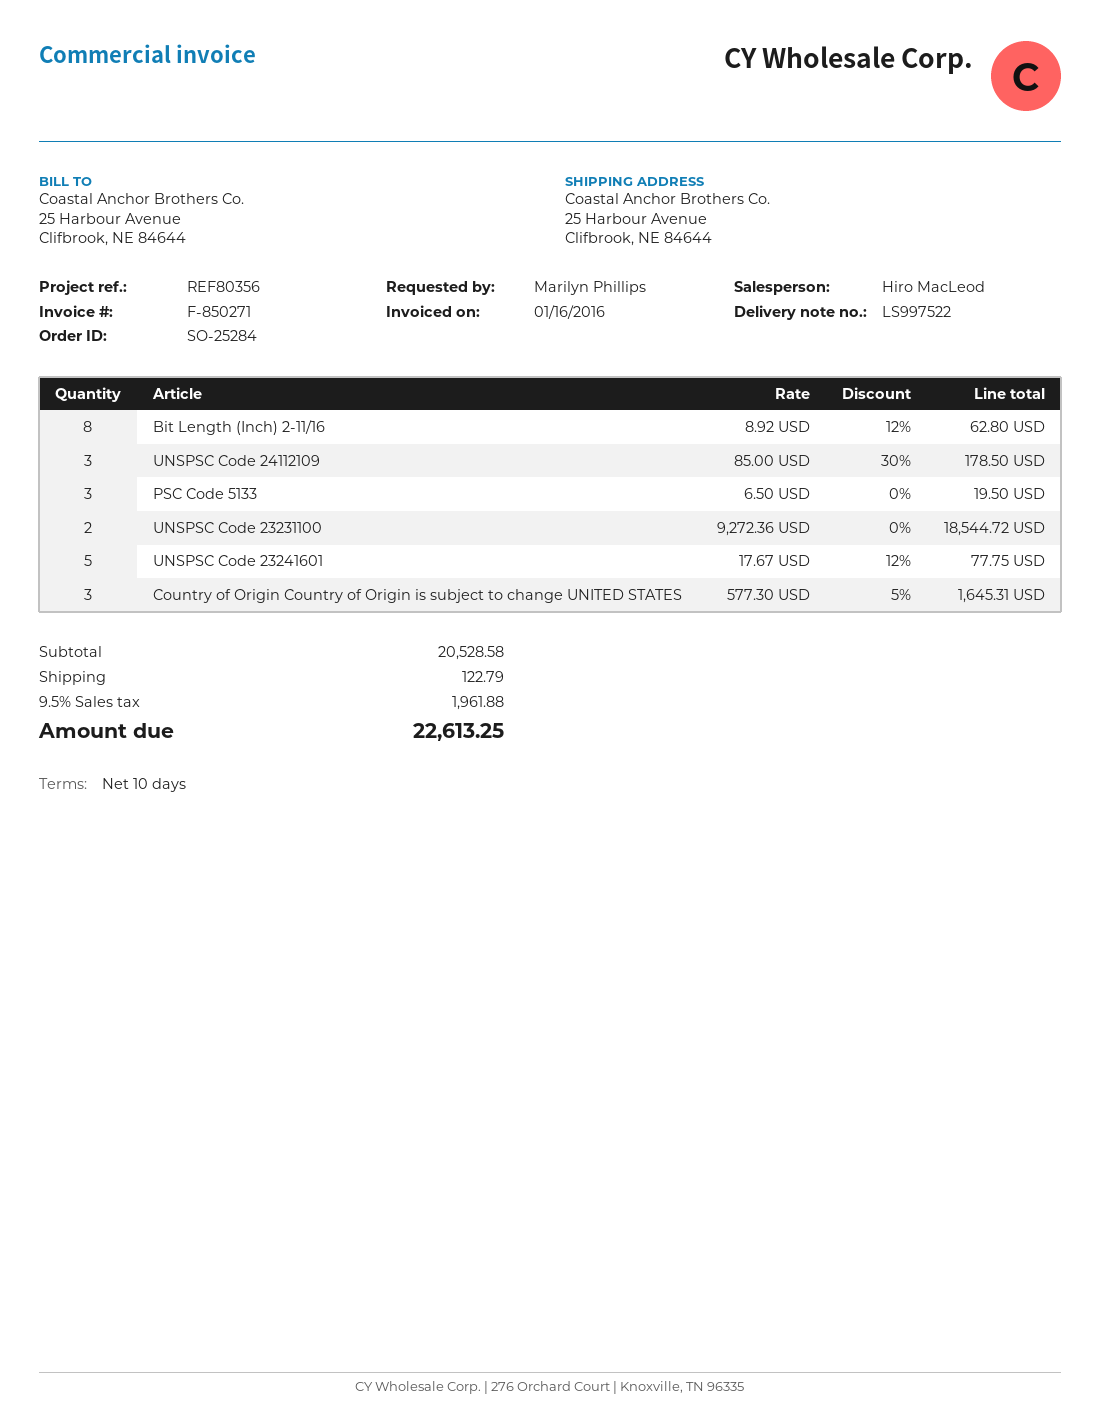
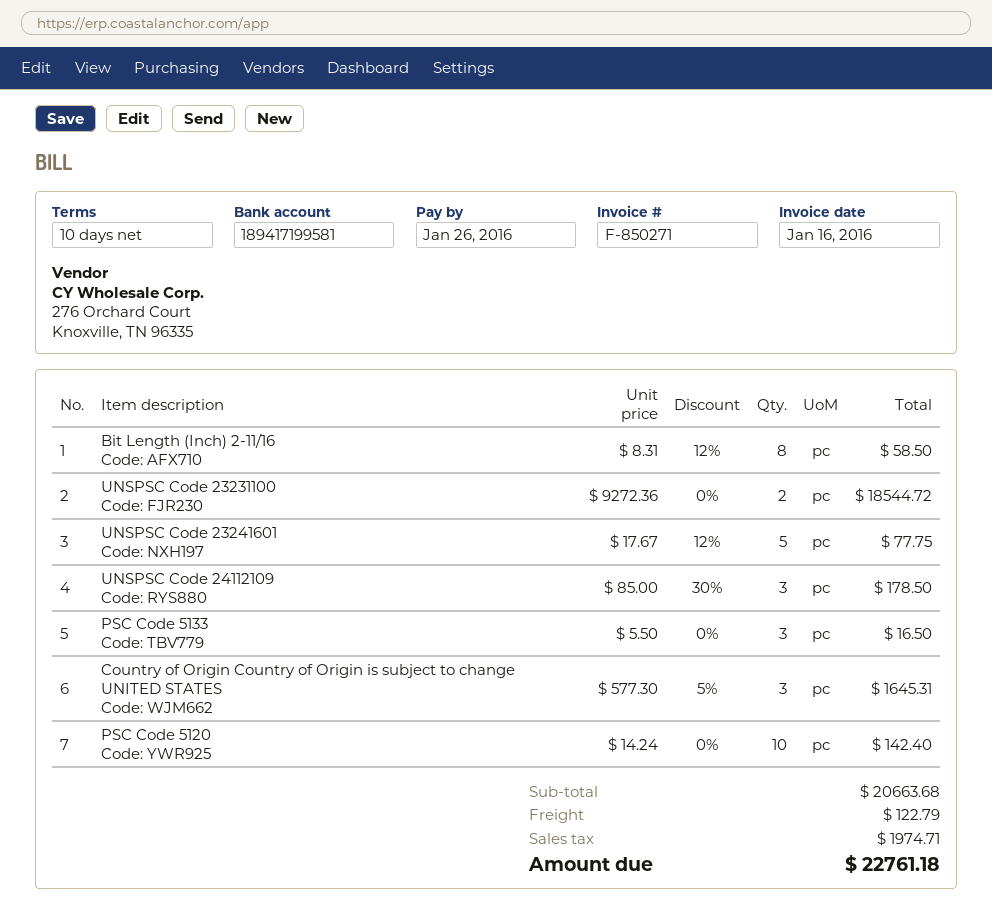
Bit Length (Inch) 2-11/16: 8 x 8.92 - 12% = 62.80 -> 8 x 8.31 - 12% = 58.50
PSC Code 5133: 3 x 6.50 = 19.50 -> 3 x 5.50 = 16.50
PSC Code 5120: none -> 10 x 14.24 = 142.40
subtotal: 20528.58 -> 20663.68
tax: 1961.88 -> 1974.71
total: 22613.25 -> 22761.18

